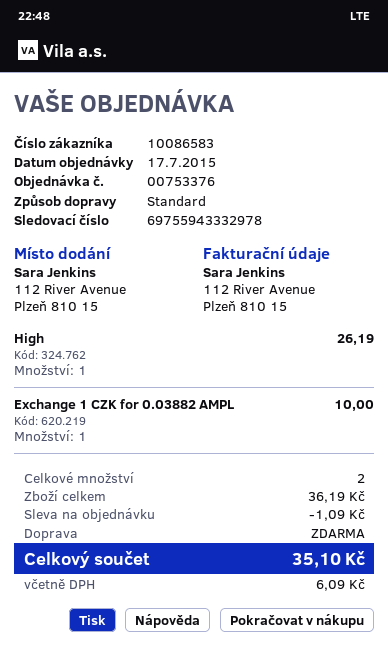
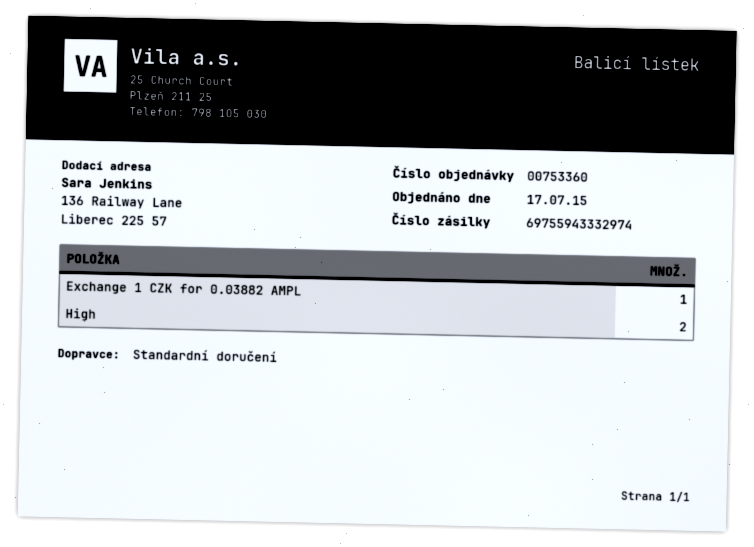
order number: 00753376 -> 00753360
tracking number: 69755943332978 -> 69755943332974
ship to: 112 River Avenue, Plzeň 810 15 -> 136 Railway Lane, Liberec 225 57
High: 1 -> 2

